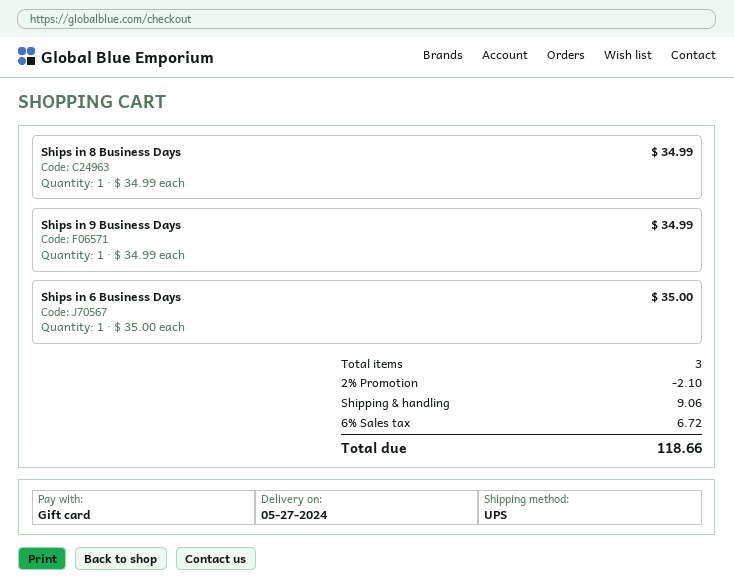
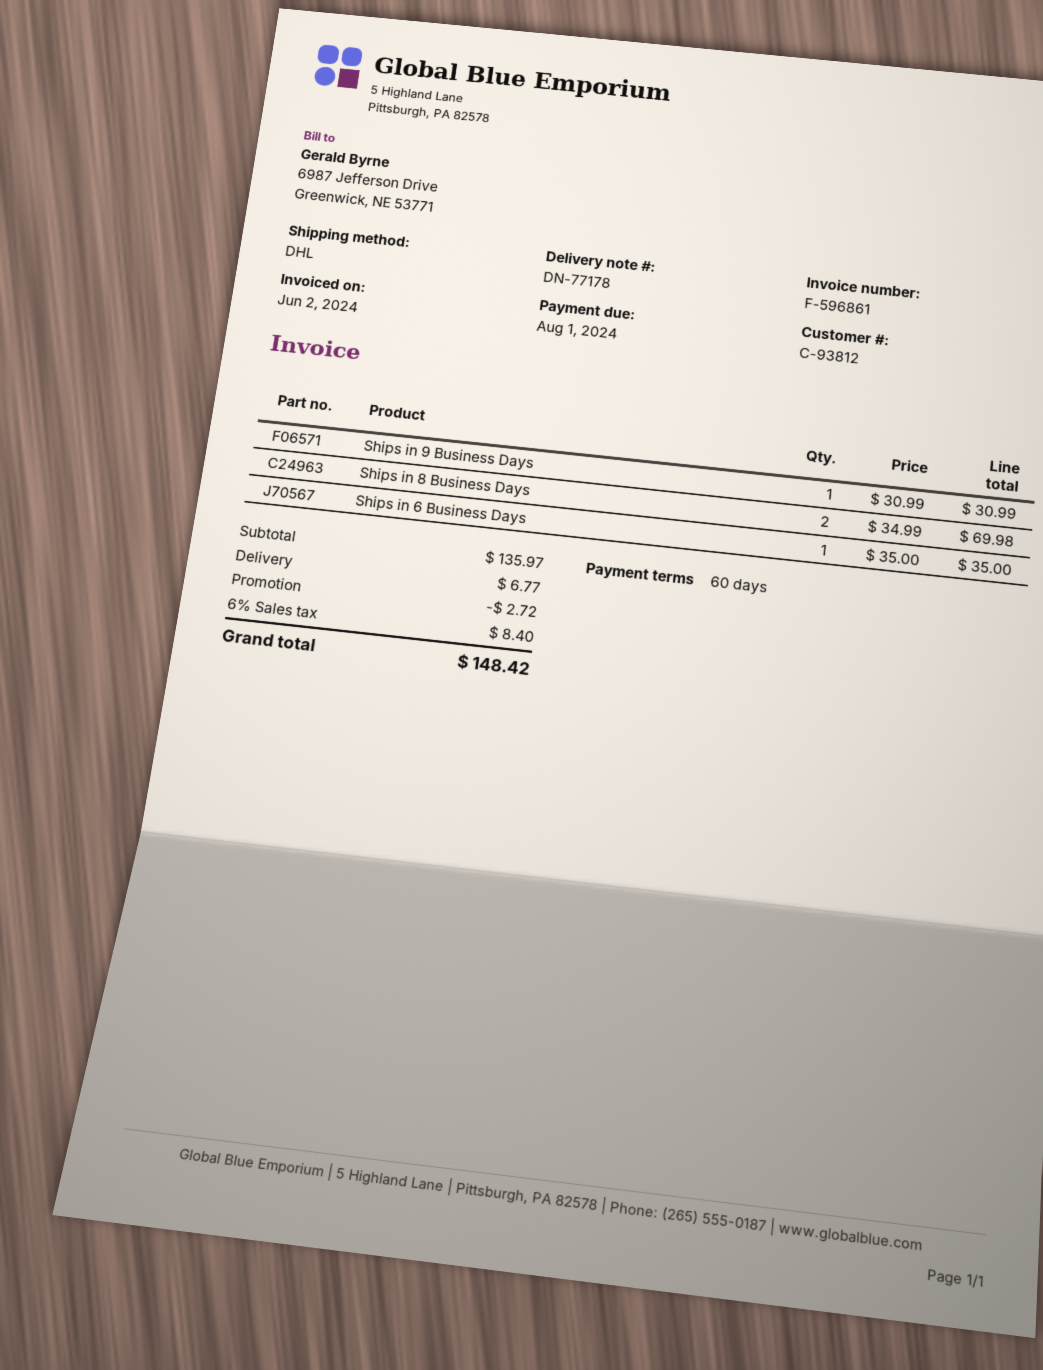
shipping method: UPS -> DHL
Ships in 8 Business Days: 1 x 34.99 = 34.99 -> 2 x 34.99 = 69.98
Ships in 9 Business Days: 1 x 34.99 = 34.99 -> 1 x 30.99 = 30.99
discount: 2.10 -> 2.72
shipping: 9.06 -> 6.77
tax: 6% = 6.72 -> 6% = 8.40
total: 118.66 -> 148.42

